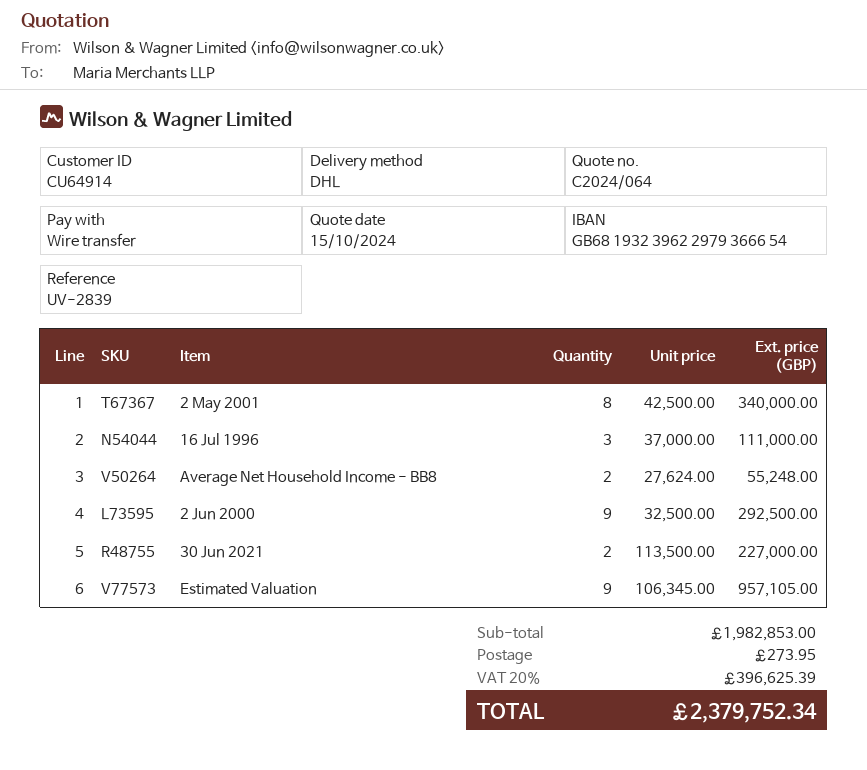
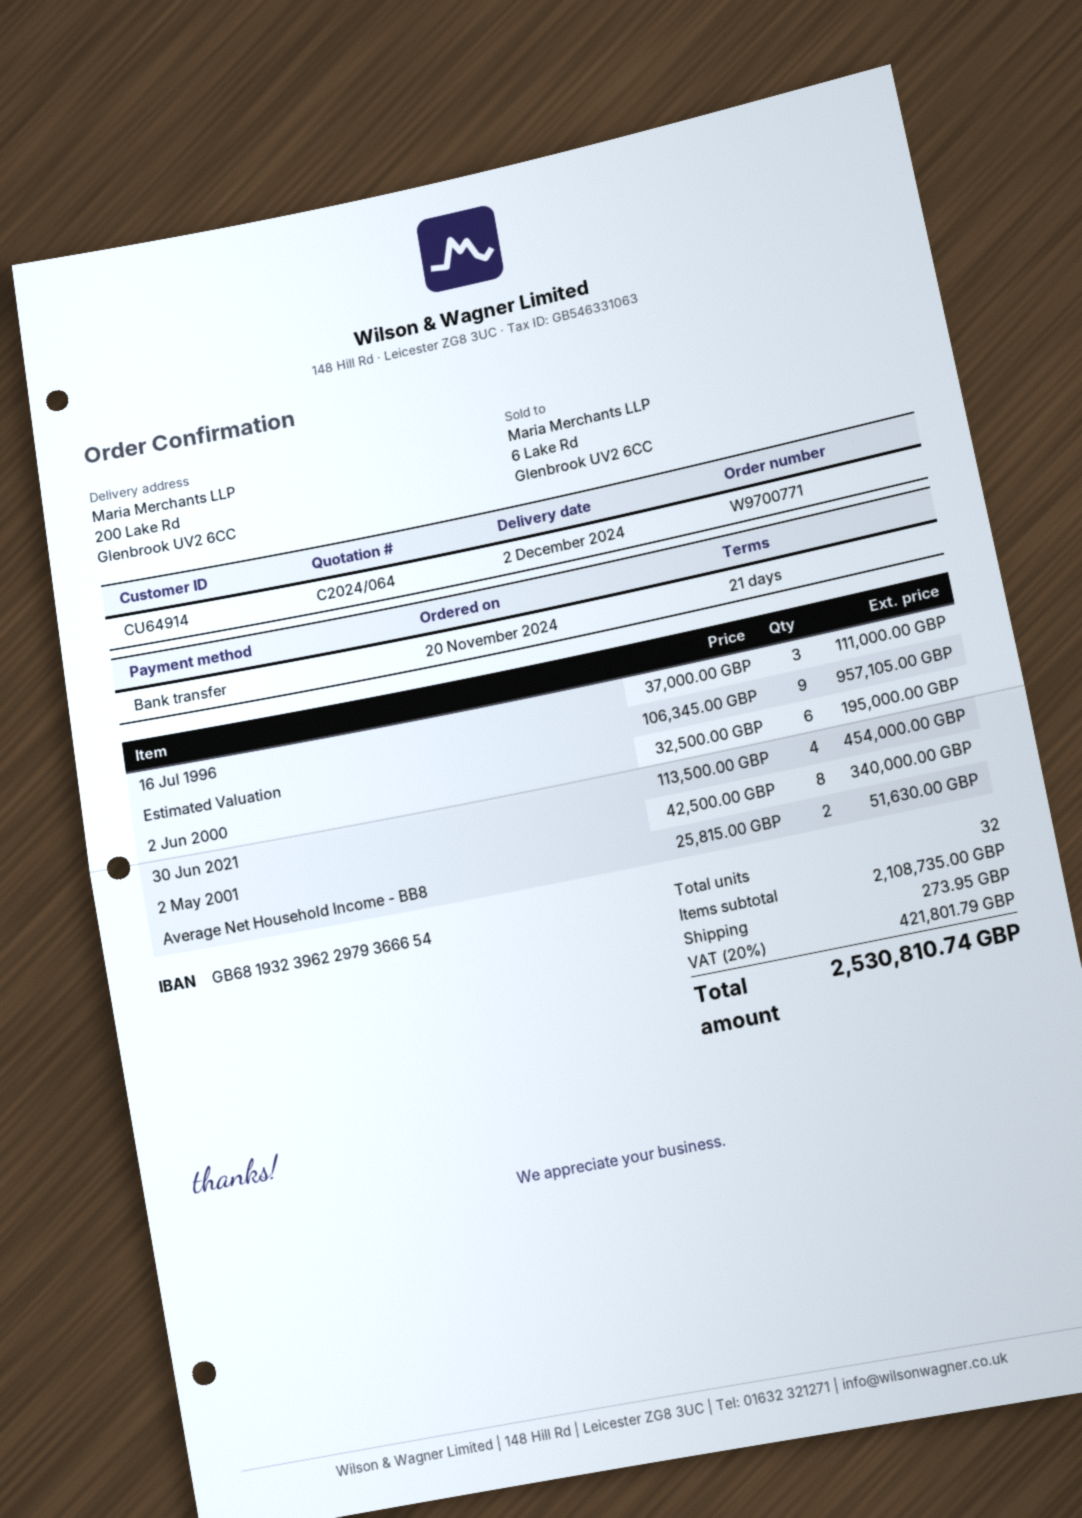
Average Net Household Income - BB8: 2 x 27624.00 = 55248.00 -> 2 x 25815.00 = 51630.00
2 Jun 2000: 9 x 32500.00 = 292500.00 -> 6 x 32500.00 = 195000.00
30 Jun 2021: 2 x 113500.00 = 227000.00 -> 4 x 113500.00 = 454000.00
subtotal: 1982853.00 -> 2108735.00
tax: 20% = 396625.39 -> 20% = 421801.79
total: 2379752.34 -> 2530810.74

